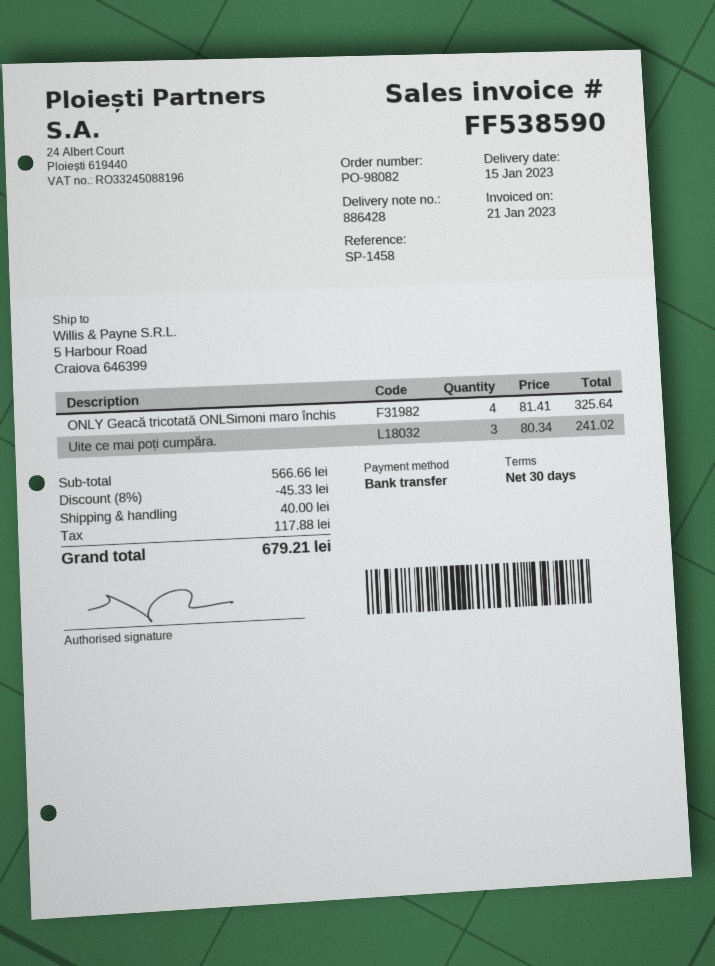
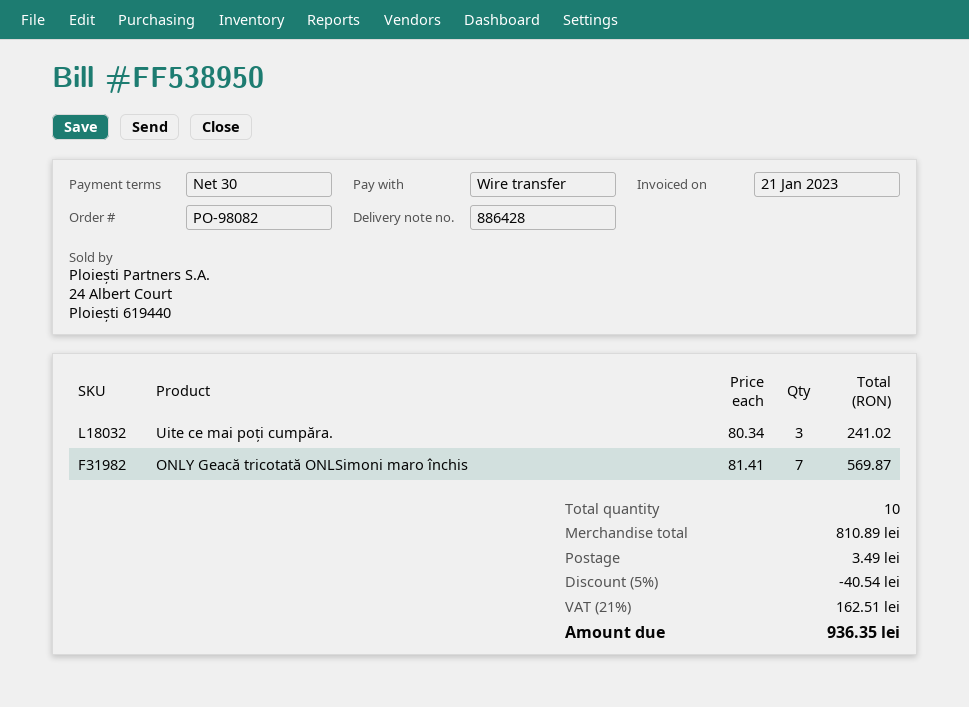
invoice number: FF538590 -> FF538950
ONLY Geacă tricotată ONLSimoni maro închis: 4 x 81.41 = 325.64 -> 7 x 81.41 = 569.87
subtotal: 566.66 -> 810.89
discount: 8% = 45.33 -> 5% = 40.54
shipping: 40.00 -> 3.49
tax: 117.88 -> 162.51
total: 679.21 -> 936.35

